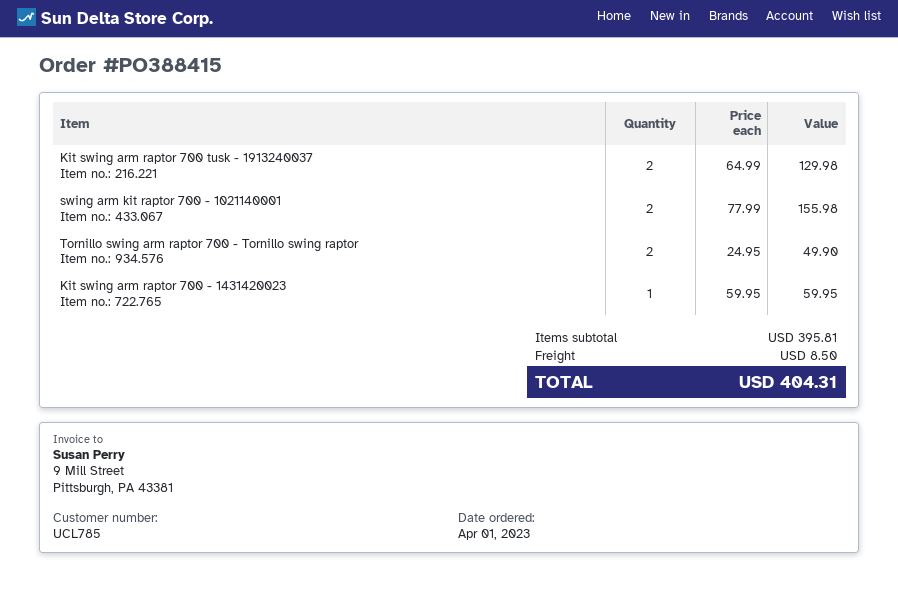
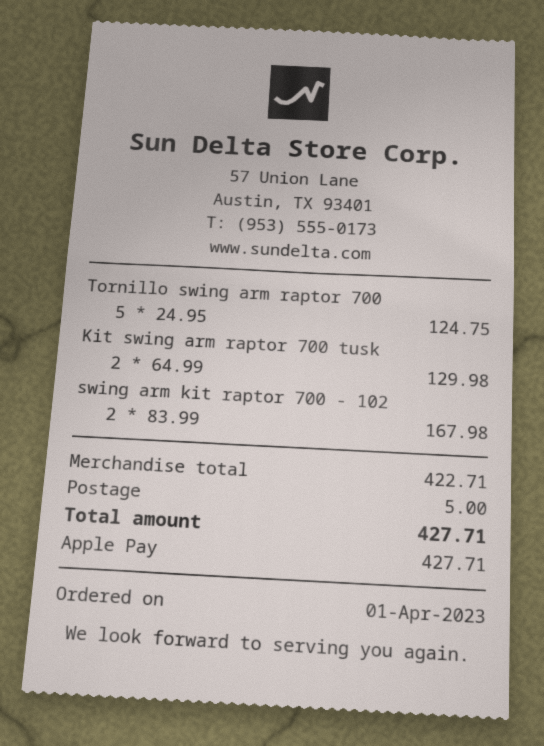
swing arm kit raptor 700 - 1021140001: 2 x 77.99 = 155.98 -> 2 x 83.99 = 167.98
Tornillo swing arm raptor 700 - Tornillo swing raptor: 2 x 24.95 = 49.90 -> 5 x 24.95 = 124.75
Kit swing arm raptor 700 - 1431420023: 1 x 59.95 = 59.95 -> none
subtotal: 395.81 -> 422.71
shipping: 8.50 -> 5.00
total: 404.31 -> 427.71

